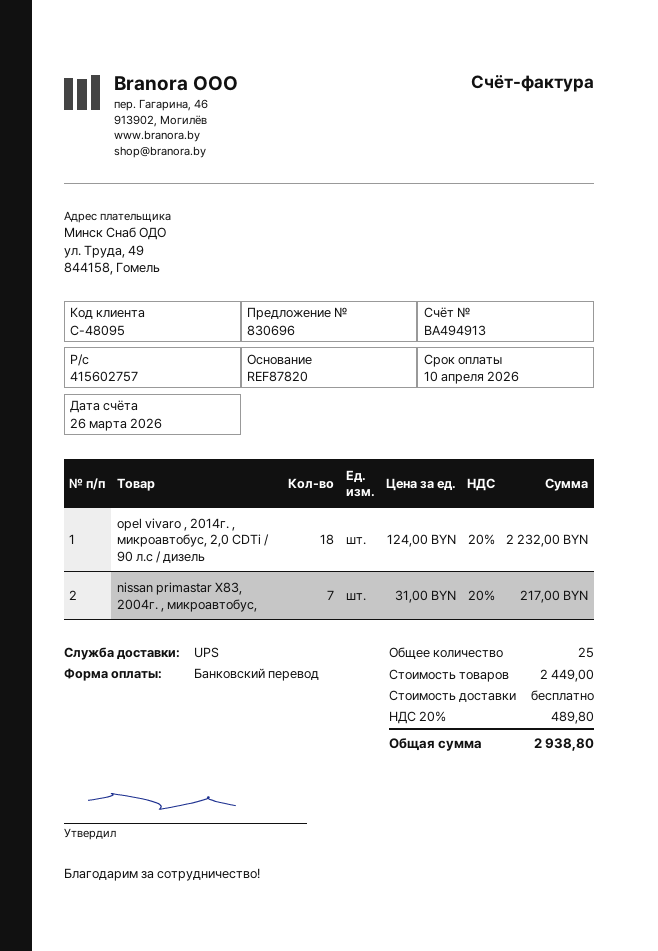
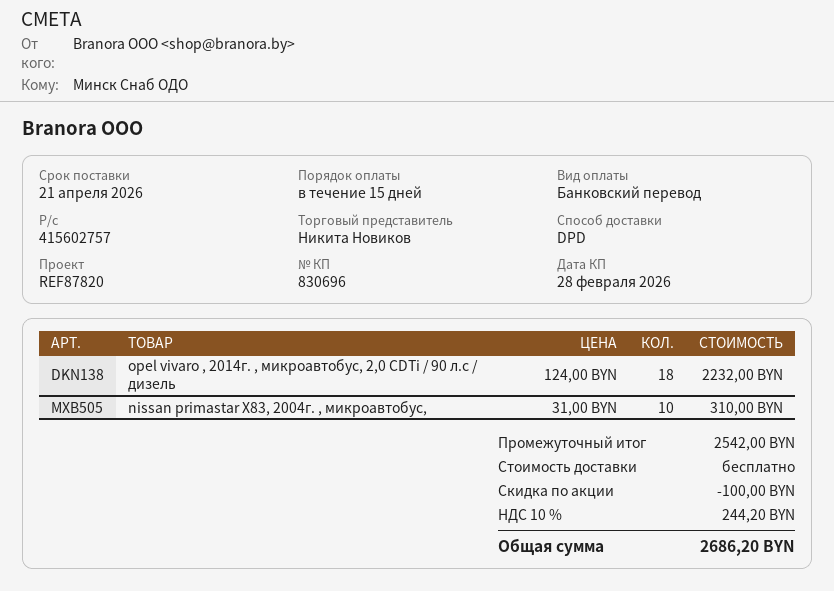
shipping method: UPS -> DPD
nissan primastar X83, 2004г. , микроавтобус,: 7 x 31.00 = 217.00 -> 10 x 31.00 = 310.00
subtotal: 2449.00 -> 2542.00
discount: none -> 100.00
tax: 20% = 489.80 -> 10% = 244.20
total: 2938.80 -> 2686.20

